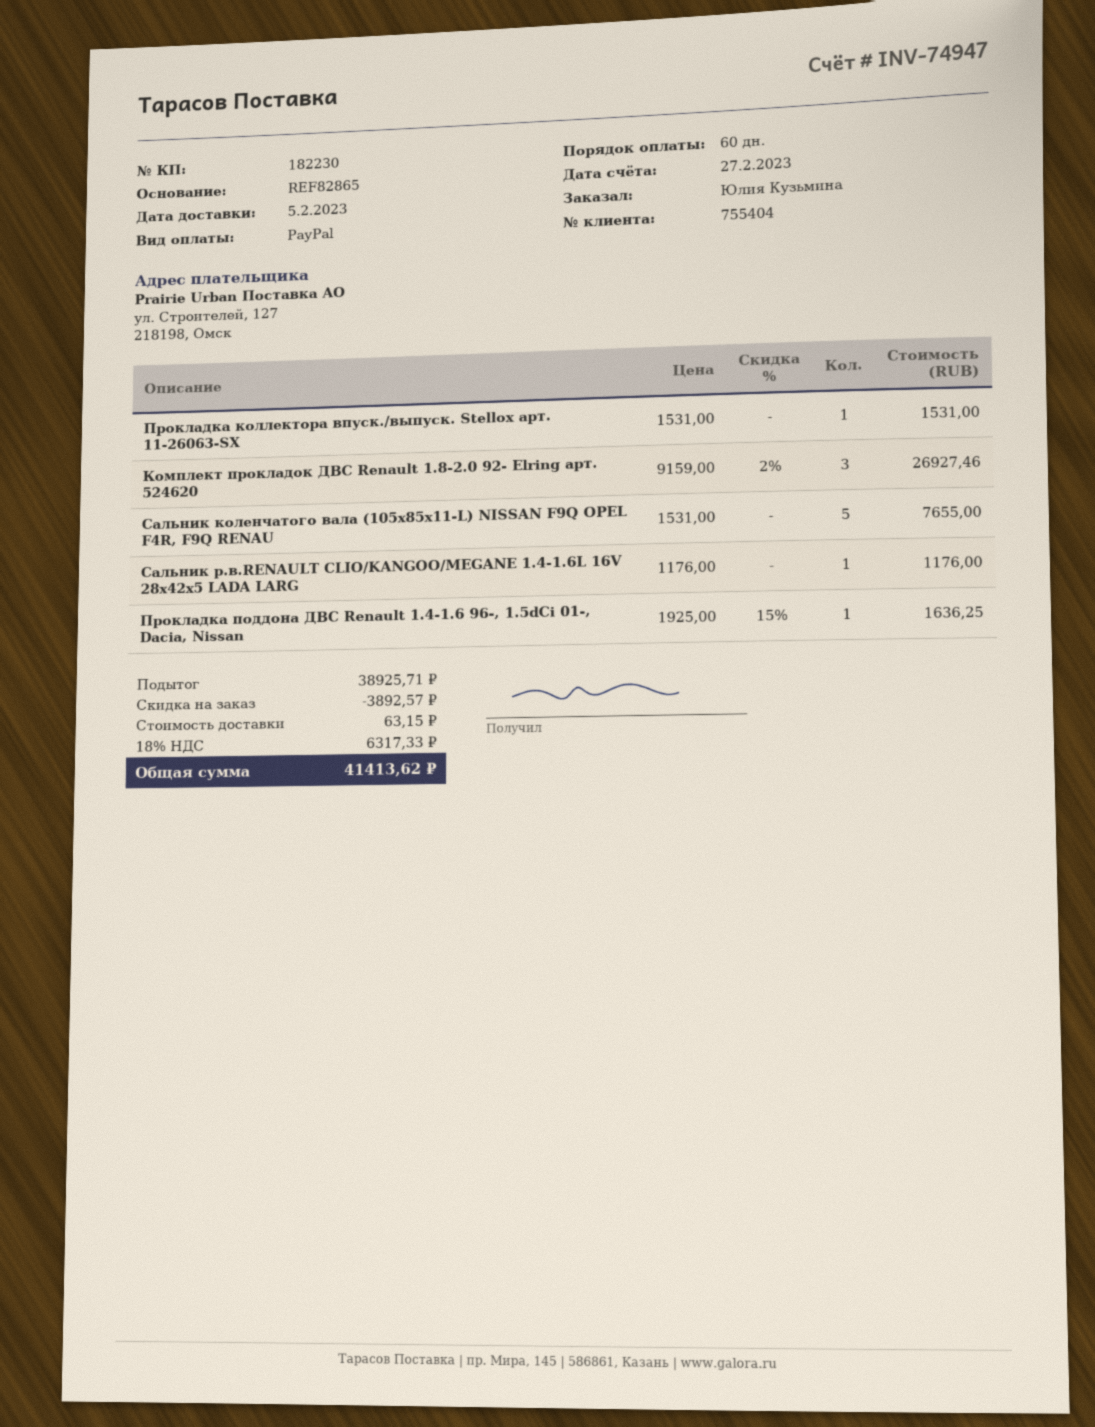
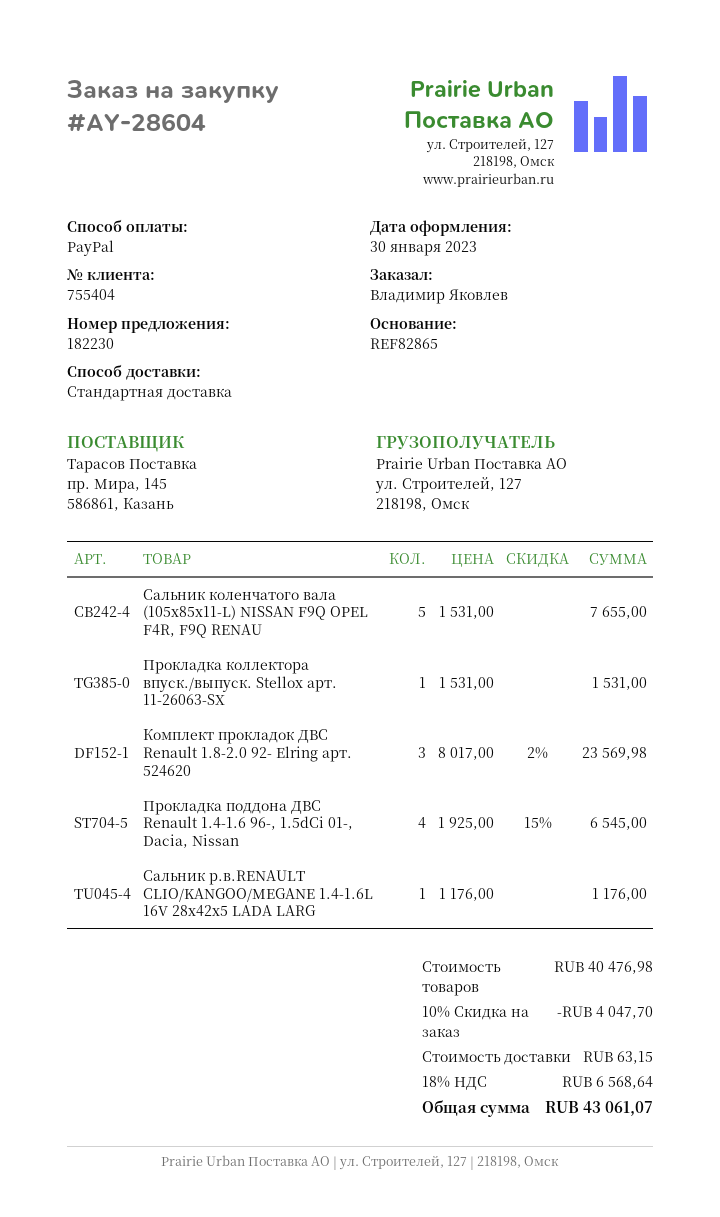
ordered by: Юлия Кузьмина -> Владимир Яковлев
Комплект прокладок ДВС Renault 1.8-2.0 92- Elring арт. 524620: 3 x 9159.00 - 2% = 26927.46 -> 3 x 8017.00 - 2% = 23569.98
Прокладка поддона ДВС Renault 1.4-1.6 96-, 1.5dCi 01-, Dacia, Nissan: 1 x 1925.00 - 15% = 1636.25 -> 4 x 1925.00 - 15% = 6545.00
subtotal: 38925.71 -> 40476.98
discount: 3892.57 -> 4047.70
tax: 18% = 6317.33 -> 18% = 6568.64
total: 41413.62 -> 43061.07

